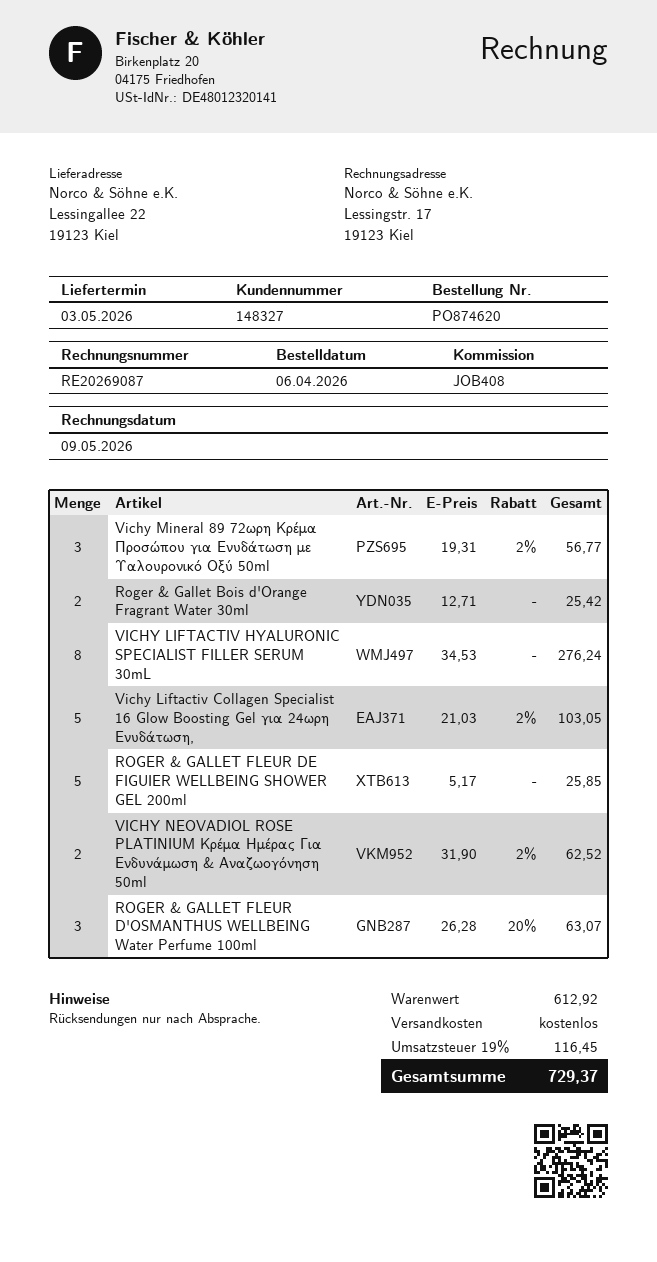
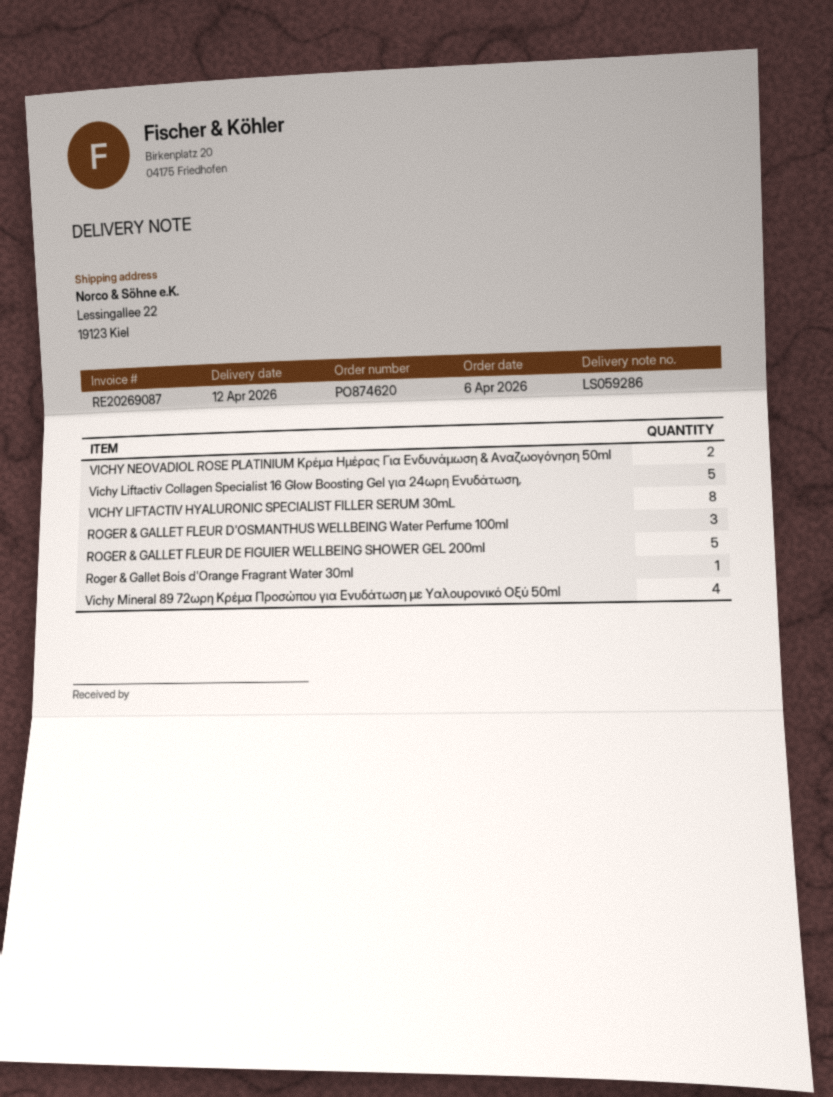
delivery date: 2026-05-03 -> 2026-04-12
Vichy Mineral 89 72ωρη Κρέμα Προσώπου για Ενυδάτωση με Υαλουρονικό Οξύ 50ml: 3 -> 4
Roger & Gallet Bois d'Orange Fragrant Water 30ml: 2 -> 1

